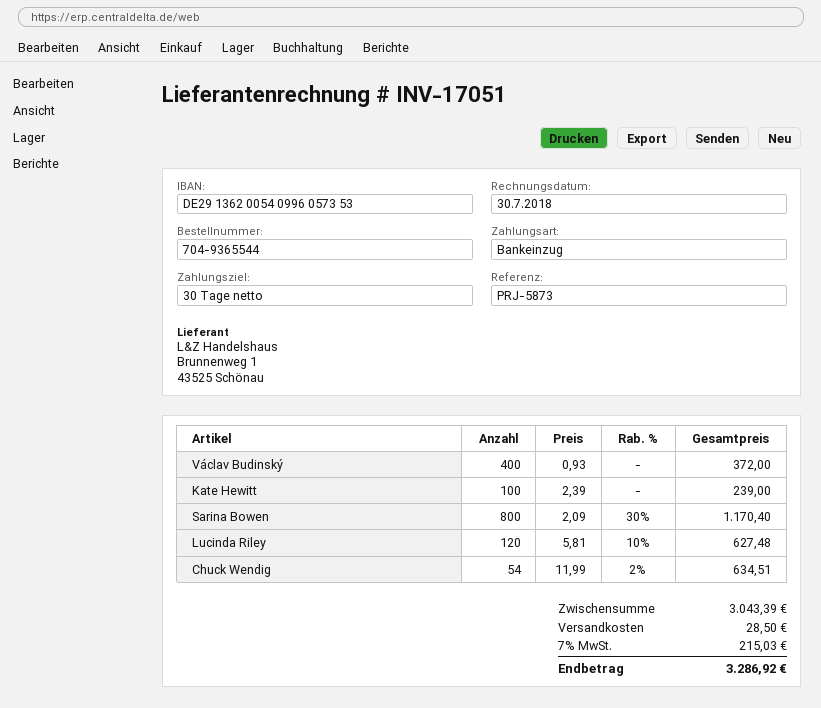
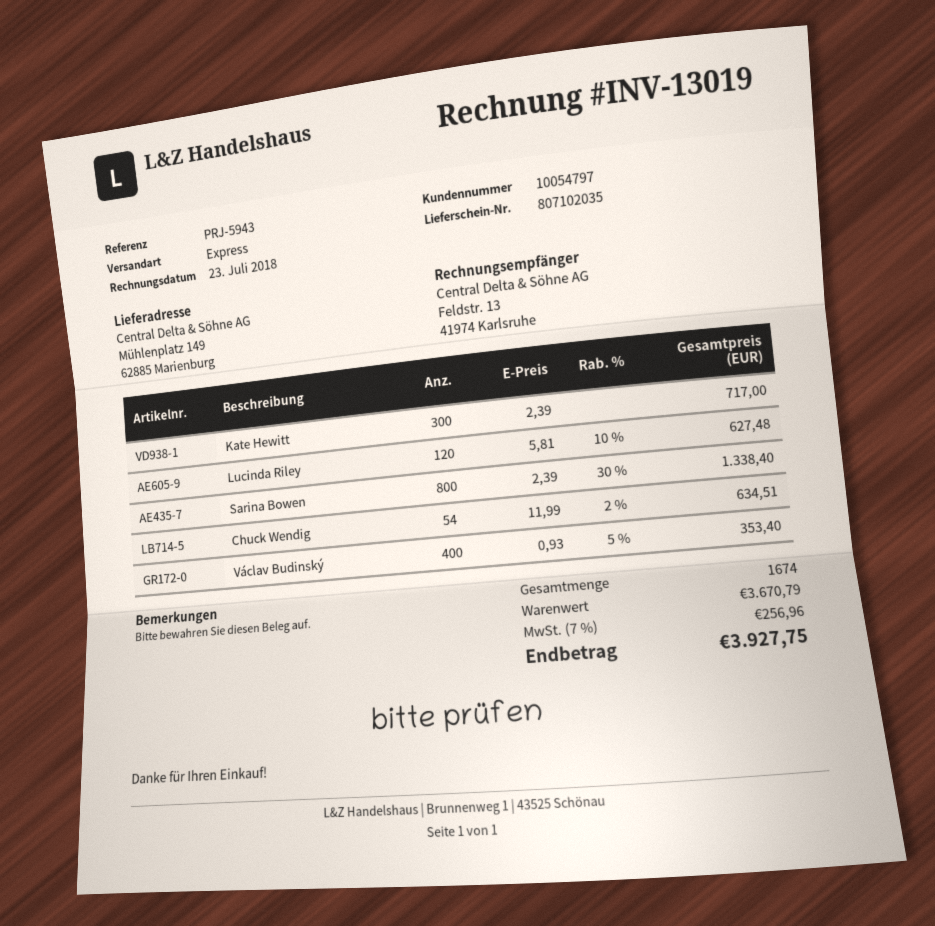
invoice number: INV-17051 -> INV-13019
invoice date: 2018-07-30 -> 2018-07-23
reference: PRJ-5873 -> PRJ-5943
Václav Budinský: 400 x 0.93 = 372.00 -> 400 x 0.93 - 5% = 353.40
Kate Hewitt: 100 x 2.39 = 239.00 -> 300 x 2.39 = 717.00
Sarina Bowen: 800 x 2.09 - 30% = 1170.40 -> 800 x 2.39 - 30% = 1338.40
subtotal: 3043.39 -> 3670.79
shipping: 28.50 -> none
tax: 7% = 215.03 -> 7% = 256.96
total: 3286.92 -> 3927.75

